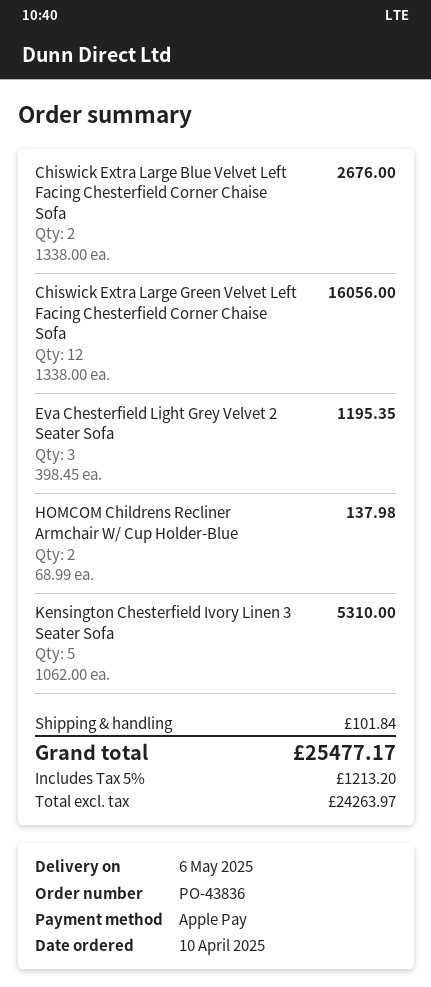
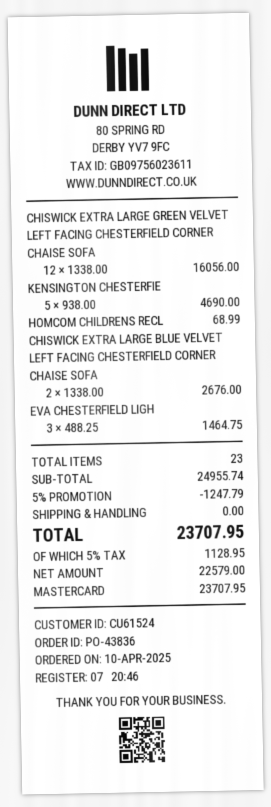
payment method: Apple Pay -> Mastercard
Eva Chesterfield Light Grey Velvet 2 Seater Sofa: 3 x 398.45 = 1195.35 -> 3 x 488.25 = 1464.75
HOMCOM Childrens Recliner Armchair W/ Cup Holder-Blue: 2 x 68.99 = 137.98 -> 1 x 68.99 = 68.99
Kensington Chesterfield Ivory Linen 3 Seater Sofa: 5 x 1062.00 = 5310.00 -> 5 x 938.00 = 4690.00
discount: none -> 5% = 1247.79
shipping: 101.84 -> 0.00
net: 24263.97 -> 22579.00
tax: 5% = 1213.20 -> 5% = 1128.95
total: 25477.17 -> 23707.95

